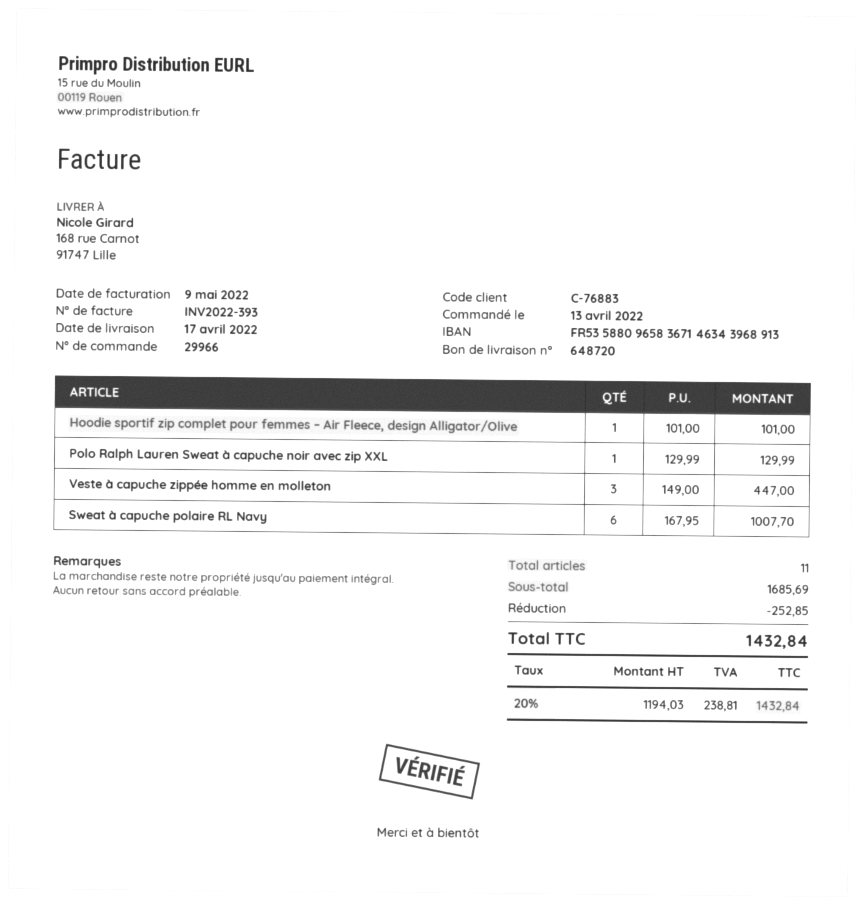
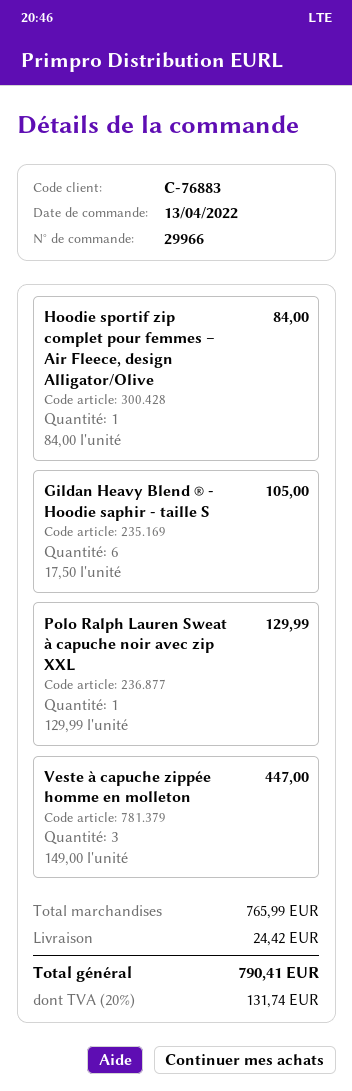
Hoodie sportif zip complet pour femmes – Air Fleece, design Alligator/Olive: 1 x 101.00 = 101.00 -> 1 x 84.00 = 84.00
Sweat à capuche polaire RL Navy: 6 x 167.95 = 1007.70 -> none
Gildan Heavy Blend ® - Hoodie saphir - taille S: none -> 6 x 17.50 = 105.00
subtotal: 1685.69 -> 765.99
discount: 252.85 -> none
shipping: none -> 24.42
tax: 20% = 238.81 -> 20% = 131.74
total: 1432.84 -> 790.41

